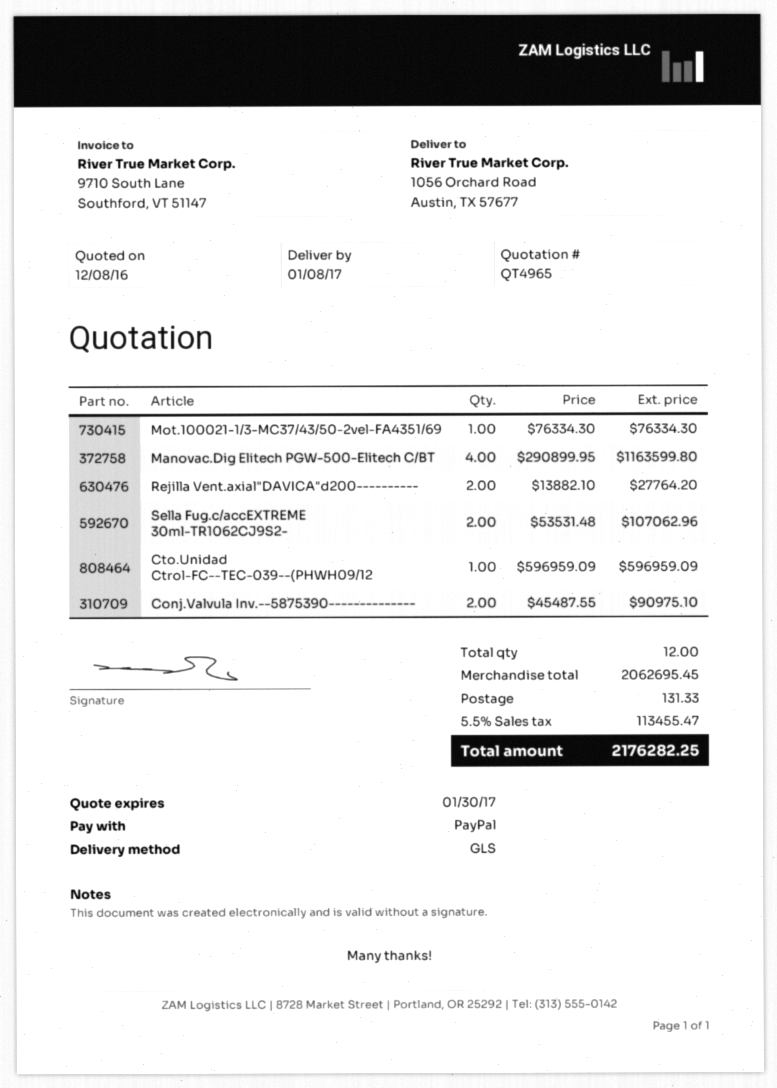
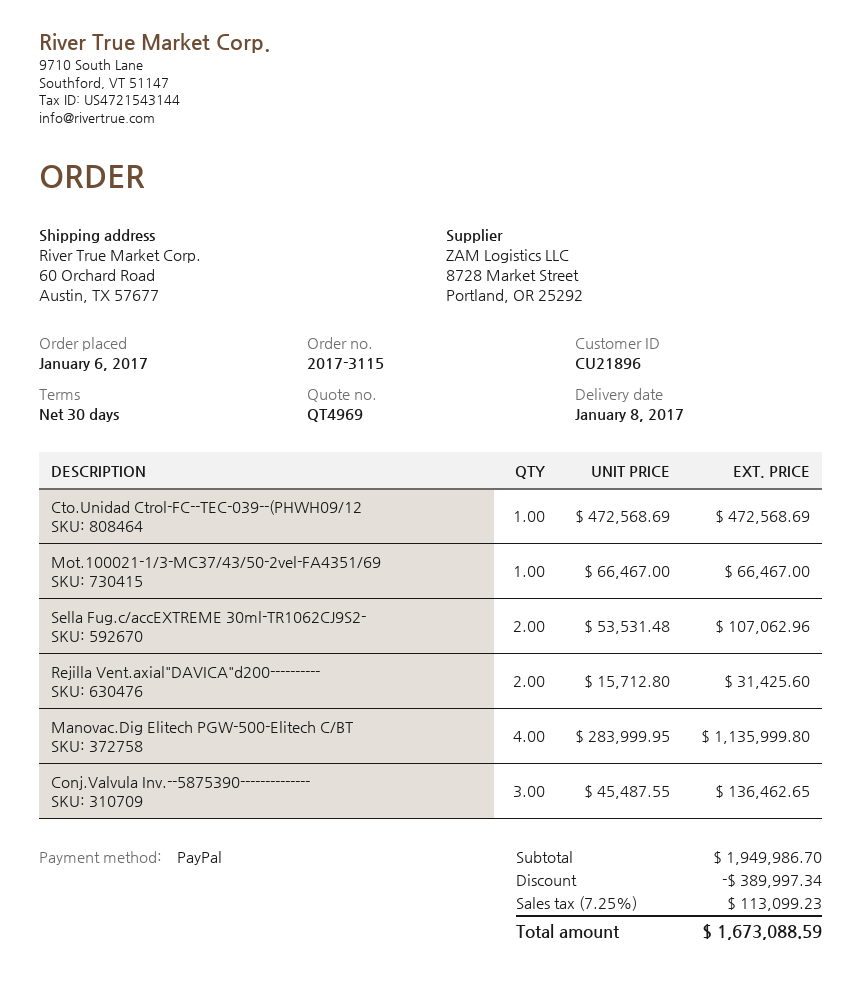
quote number: QT4965 -> QT4969
ship to: 1056 Orchard Road, Austin, TX 57677 -> 60 Orchard Road, Austin, TX 57677
Mot.100021-1/3-MC37/43/50-2vel-FA4351/69: 1 x 76334.30 = 76334.30 -> 1 x 66467.00 = 66467.00
Manovac.Dig Elitech PGW-500-Elitech C/BT: 4 x 290899.95 = 1163599.80 -> 4 x 283999.95 = 1135999.80
Rejilla Vent.axial"DAVICA"d200----------: 2 x 13882.10 = 27764.20 -> 2 x 15712.80 = 31425.60
Cto.Unidad Ctrol-FC--TEC-039--(PHWH09/12: 1 x 596959.09 = 596959.09 -> 1 x 472568.69 = 472568.69
Conj.Valvula Inv.--5875390--------------: 2 x 45487.55 = 90975.10 -> 3 x 45487.55 = 136462.65
subtotal: 2062695.45 -> 1949986.70
discount: none -> 389997.34
shipping: 131.33 -> none
tax: 5.5% = 113455.47 -> 7.25% = 113099.23
total: 2176282.25 -> 1673088.59

